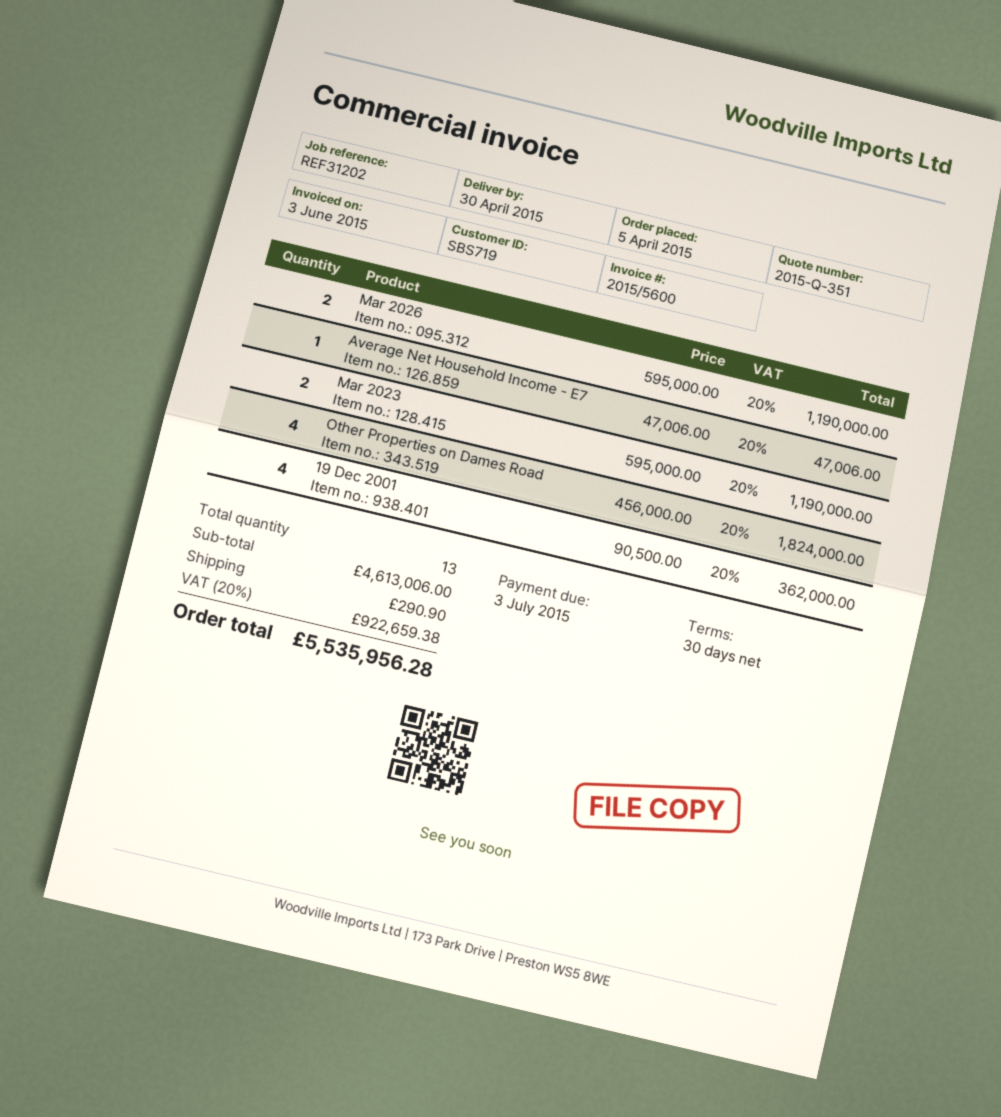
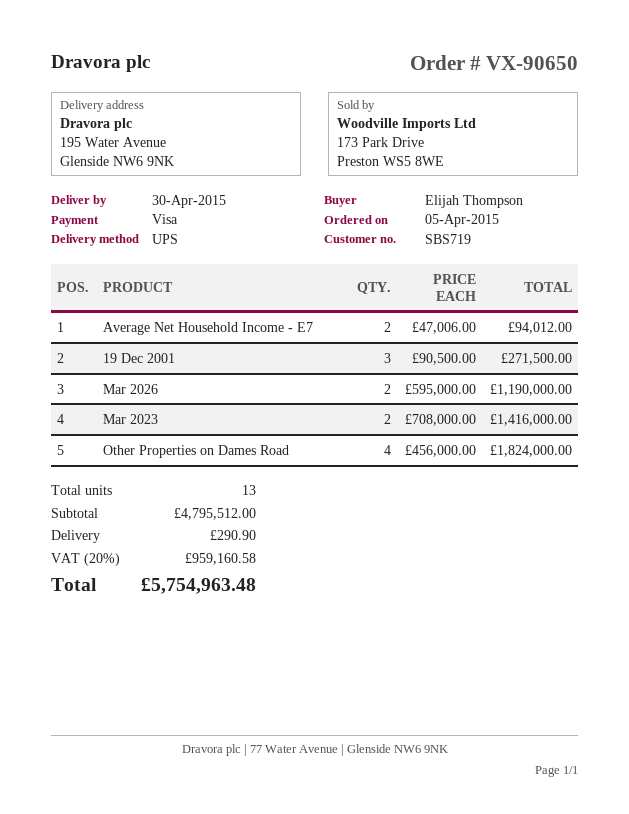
Average Net Household Income - E7: 1 x 47006.00 = 47006.00 -> 2 x 47006.00 = 94012.00
Mar 2023: 2 x 595000.00 = 1190000.00 -> 2 x 708000.00 = 1416000.00
19 Dec 2001: 4 x 90500.00 = 362000.00 -> 3 x 90500.00 = 271500.00
subtotal: 4613006.00 -> 4795512.00
tax: 20% = 922659.38 -> 20% = 959160.58
total: 5535956.28 -> 5754963.48

